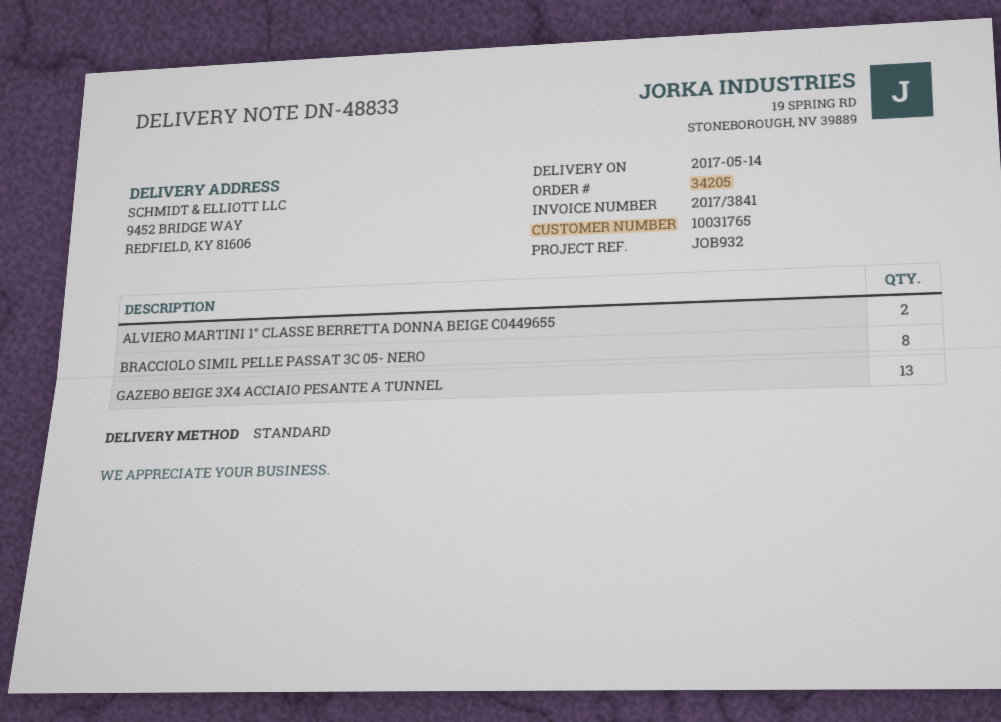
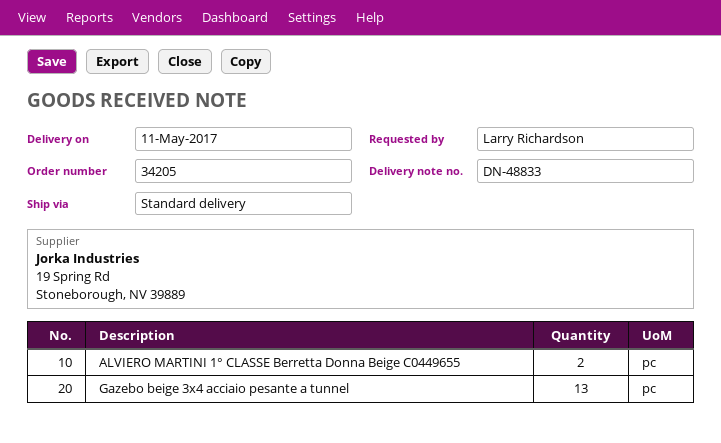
delivery date: 2017-05-14 -> 2017-05-11
BRACCIOLO SIMIL PELLE PASSAT 3C 05- NERO: 8 -> none

